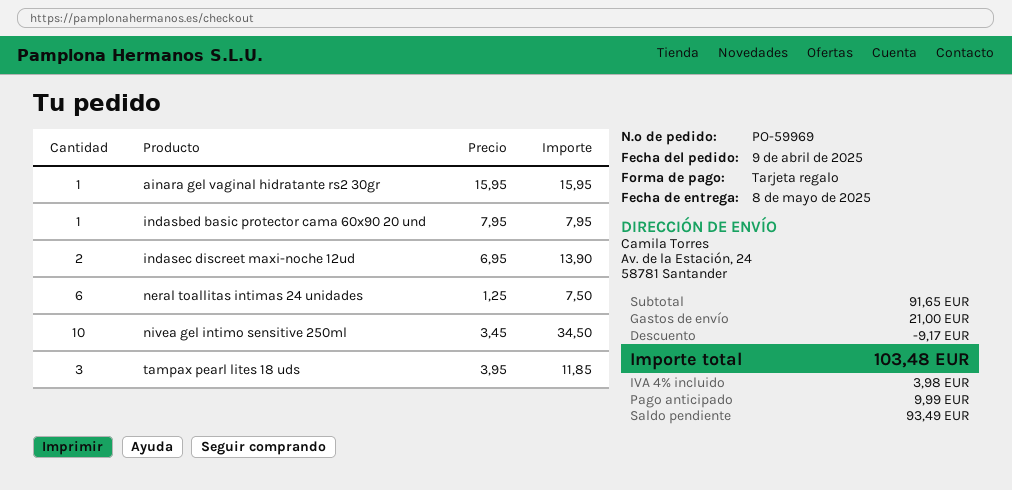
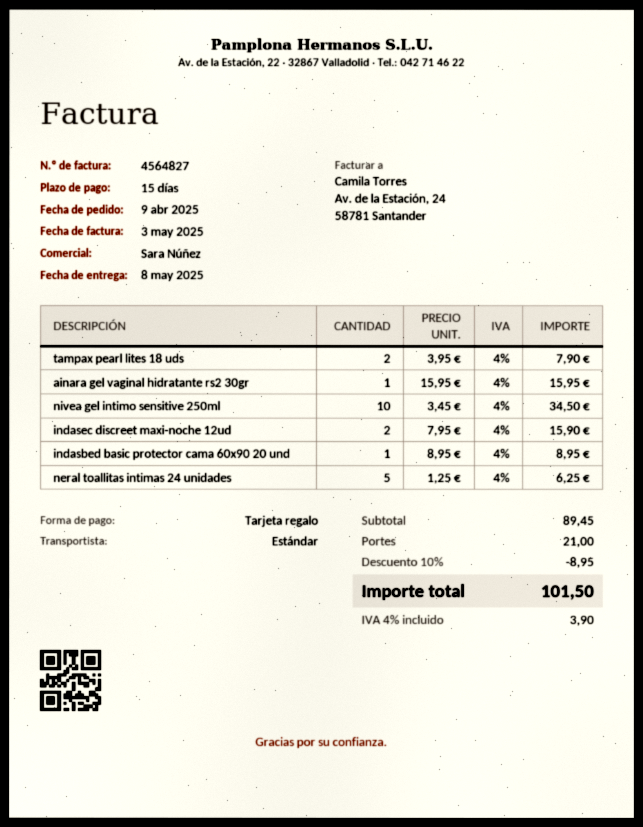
indasbed basic protector cama 60x90 20 und: 1 x 7.95 = 7.95 -> 1 x 8.95 = 8.95
indasec discreet maxi-noche 12ud: 2 x 6.95 = 13.90 -> 2 x 7.95 = 15.90
neral toallitas intimas 24 unidades: 6 x 1.25 = 7.50 -> 5 x 1.25 = 6.25
tampax pearl lites 18 uds: 3 x 3.95 = 11.85 -> 2 x 3.95 = 7.90
subtotal: 91.65 -> 89.45
discount: 9.17 -> 8.95
tax: 4% = 3.98 -> 4% = 3.90
total: 103.48 -> 101.50

